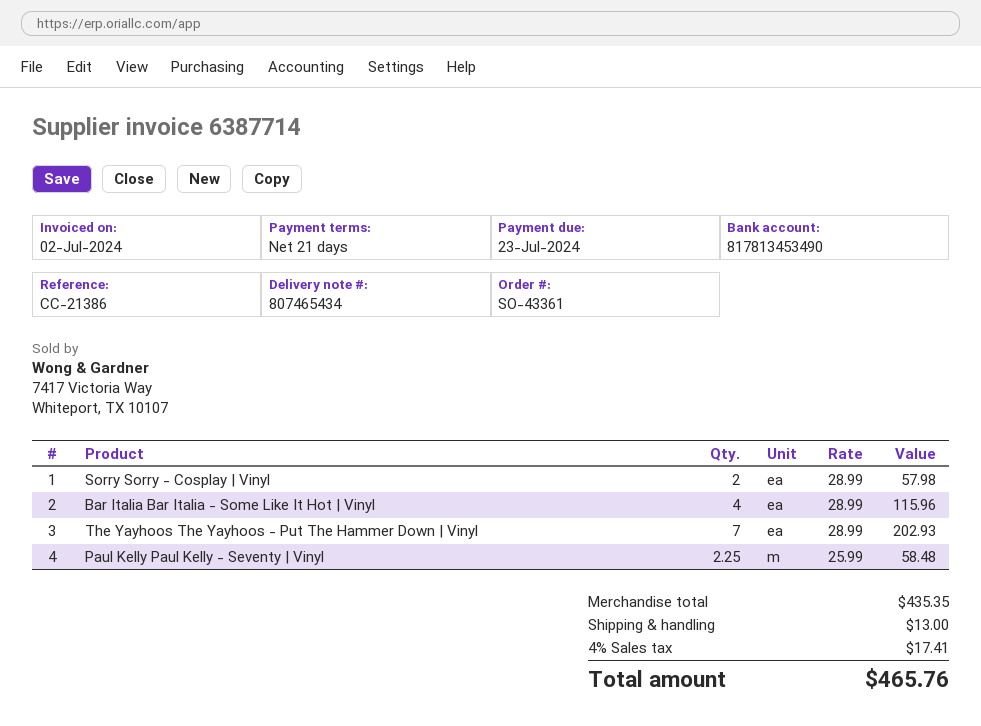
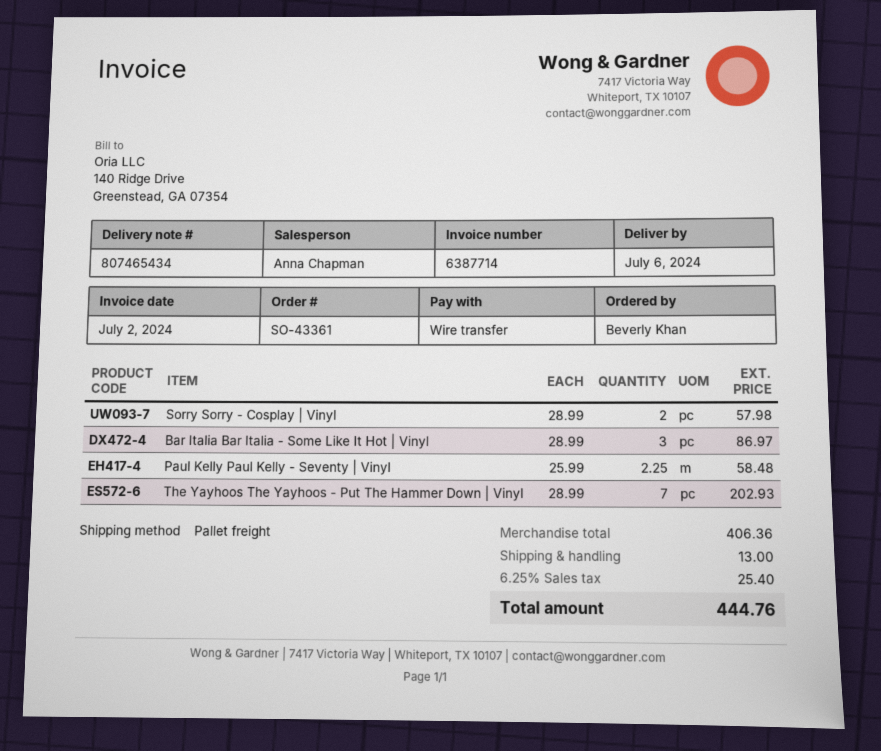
Bar Italia Bar Italia - Some Like It Hot | Vinyl: 4 x 28.99 = 115.96 -> 3 x 28.99 = 86.97
subtotal: 435.35 -> 406.36
tax: 4% = 17.41 -> 6.25% = 25.40
total: 465.76 -> 444.76

